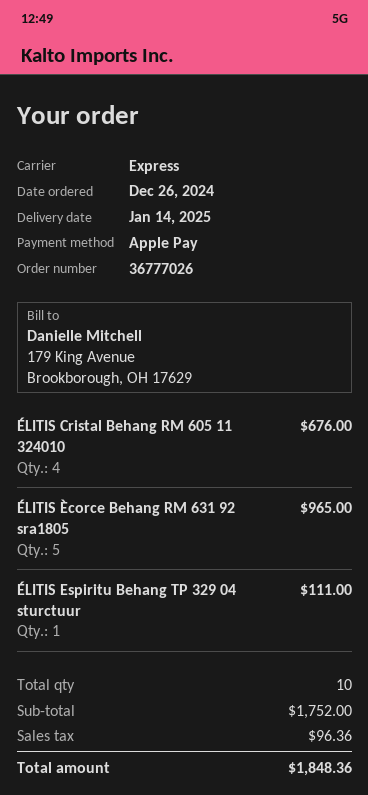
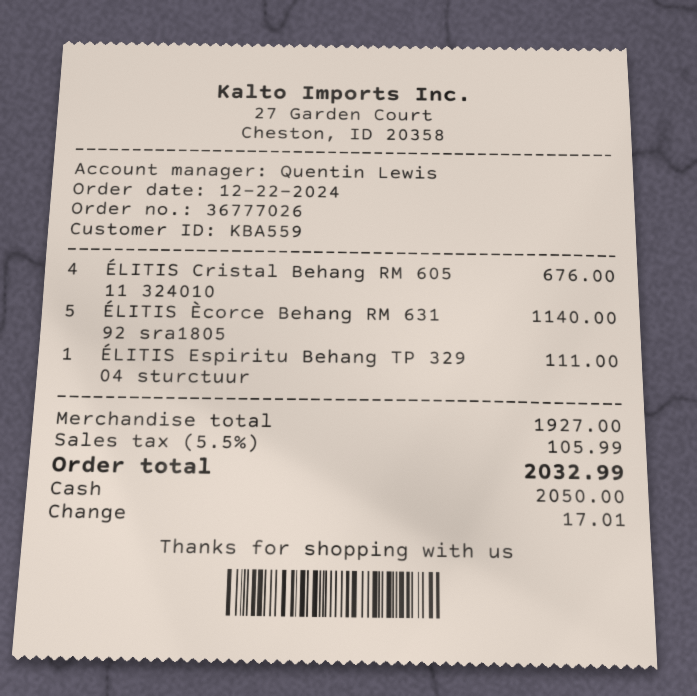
order date: 2024-12-26 -> 2024-12-22
payment method: Apple Pay -> cash
ÉLITIS Ècorce Behang RM 631 92 sra1805: 5 for 965.00 -> 5 for 1140.00
subtotal: 1752.00 -> 1927.00
tax: 96.36 -> 105.99
total: 1848.36 -> 2032.99

